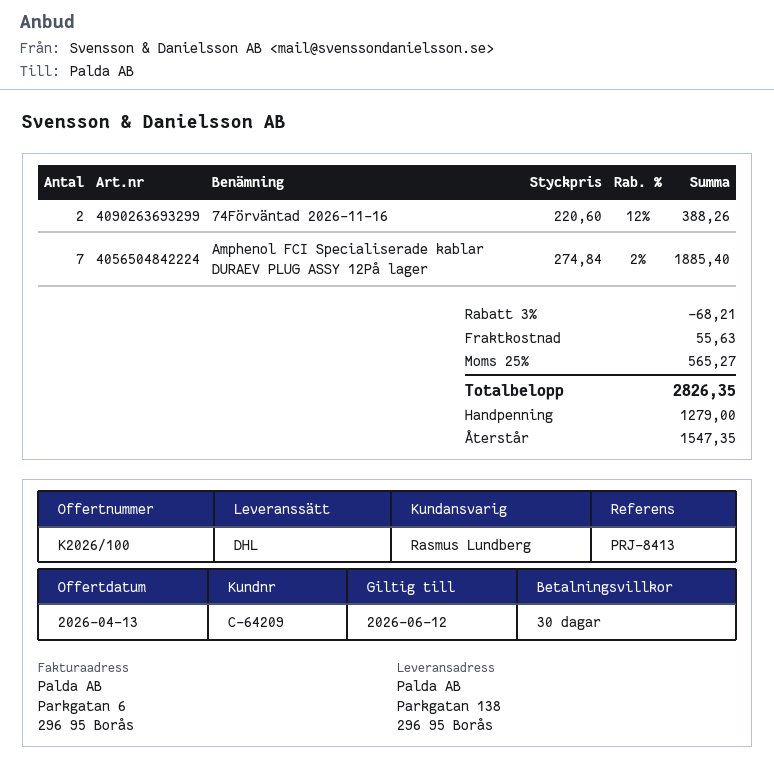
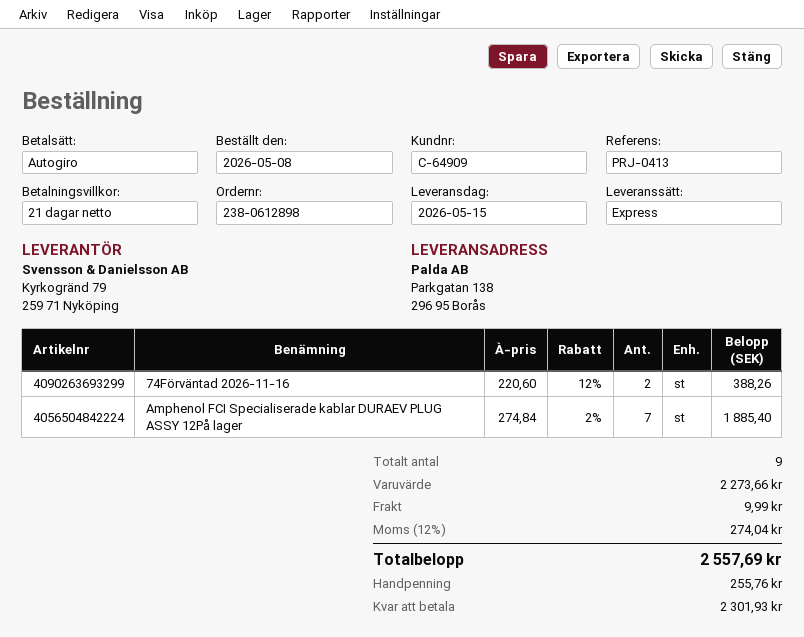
payment terms: 30 days -> 21 days
customer number: C-64209 -> C-64909
reference: PRJ-8413 -> PRJ-0413
shipping method: DHL -> express
discount: 3% = 68.21 -> none
shipping: 55.63 -> 9.99
tax: 25% = 565.27 -> 12% = 274.04
total: 2826.35 -> 2557.69
deposit: 1279.00 -> 255.76
balance: 1547.35 -> 2301.93

